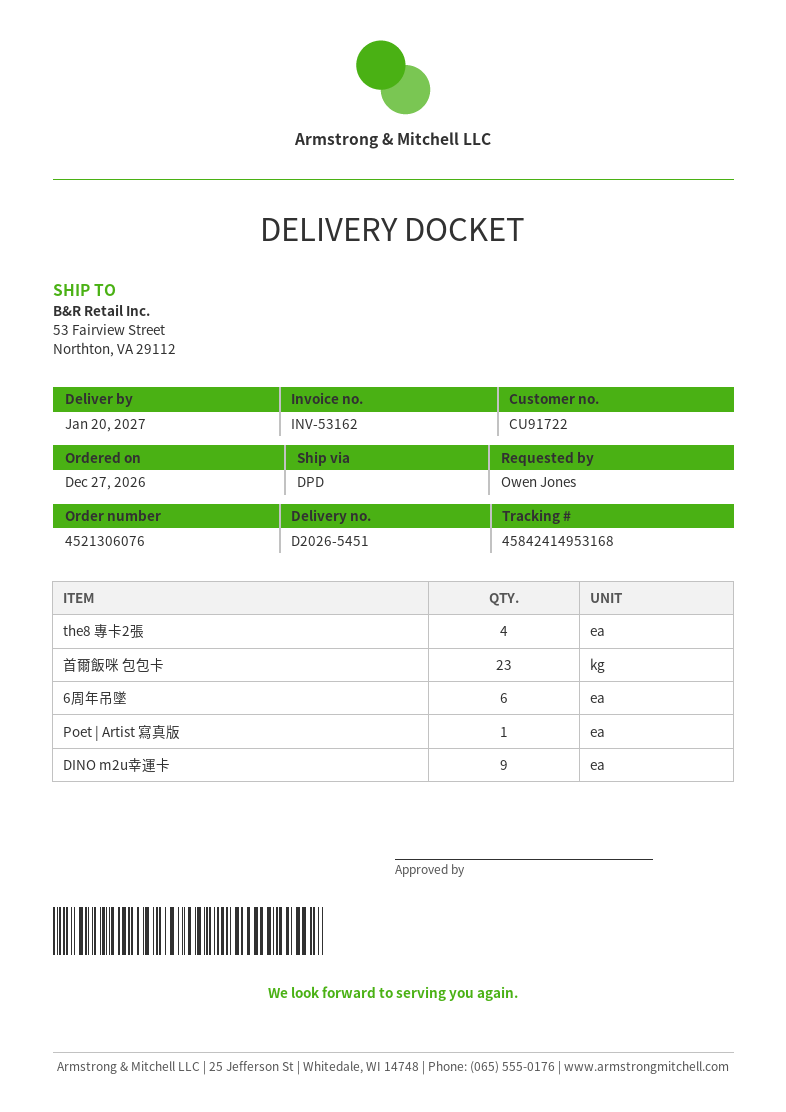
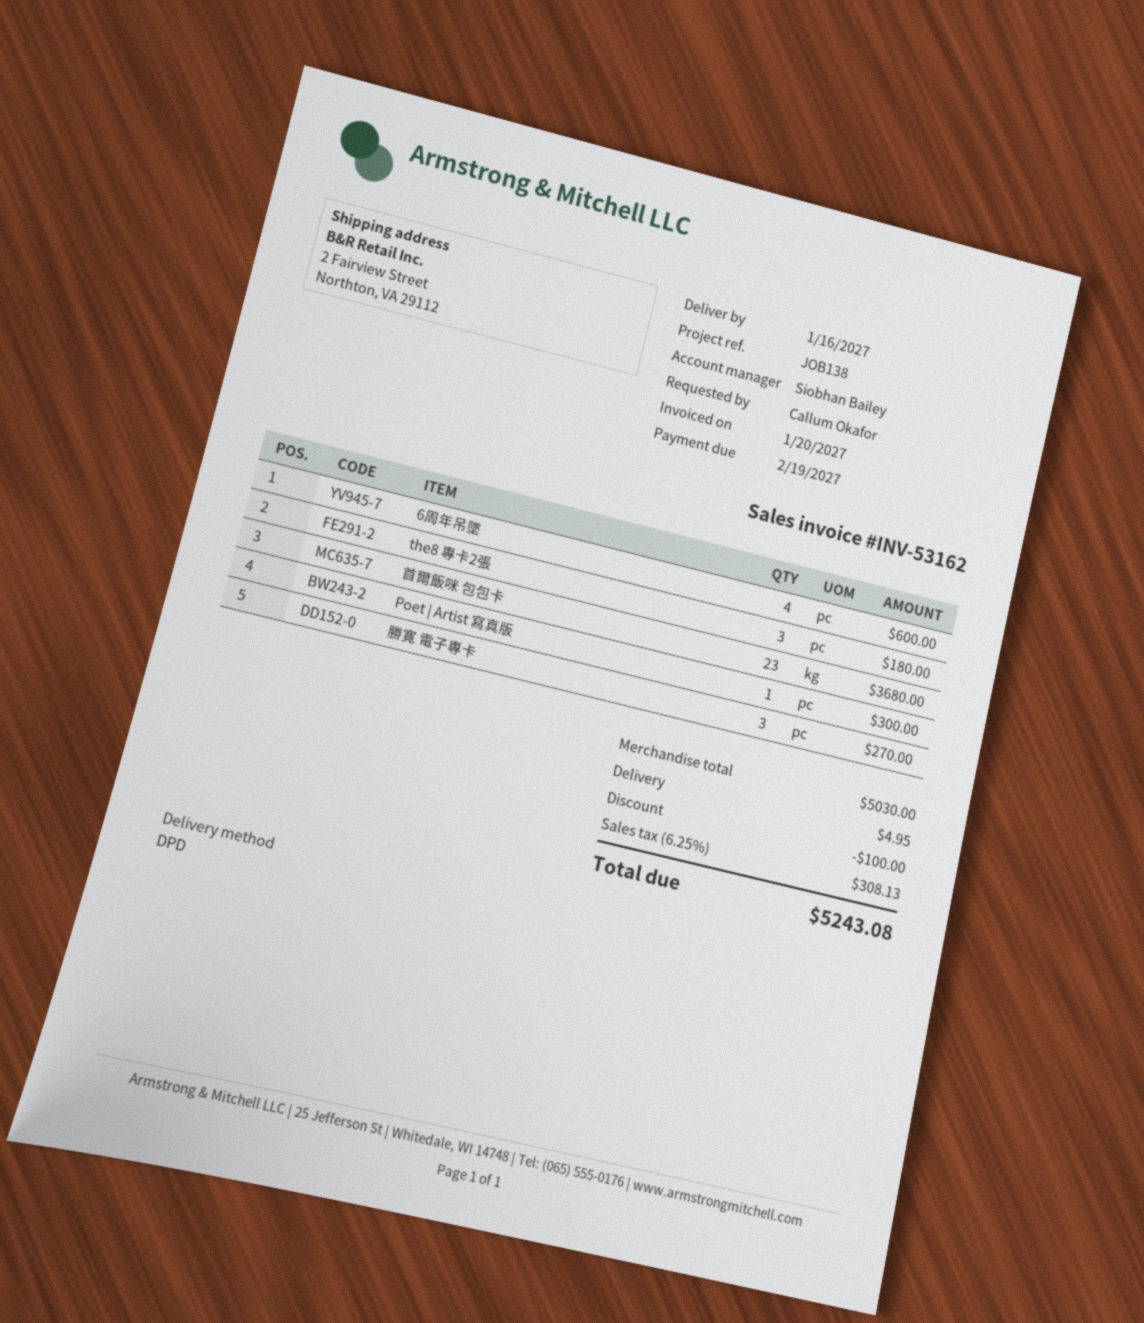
delivery date: 2027-01-20 -> 2027-01-16
ordered by: Owen Jones -> Callum Okafor
ship to: 53 Fairview Street, Northton, VA 29112 -> 2 Fairview Street, Northton, VA 29112
the8 專卡2張: 4 -> 3
6周年吊墜: 6 -> 4
DINO m2u幸運卡: 9 -> none
勝寛 電子專卡: none -> 3

